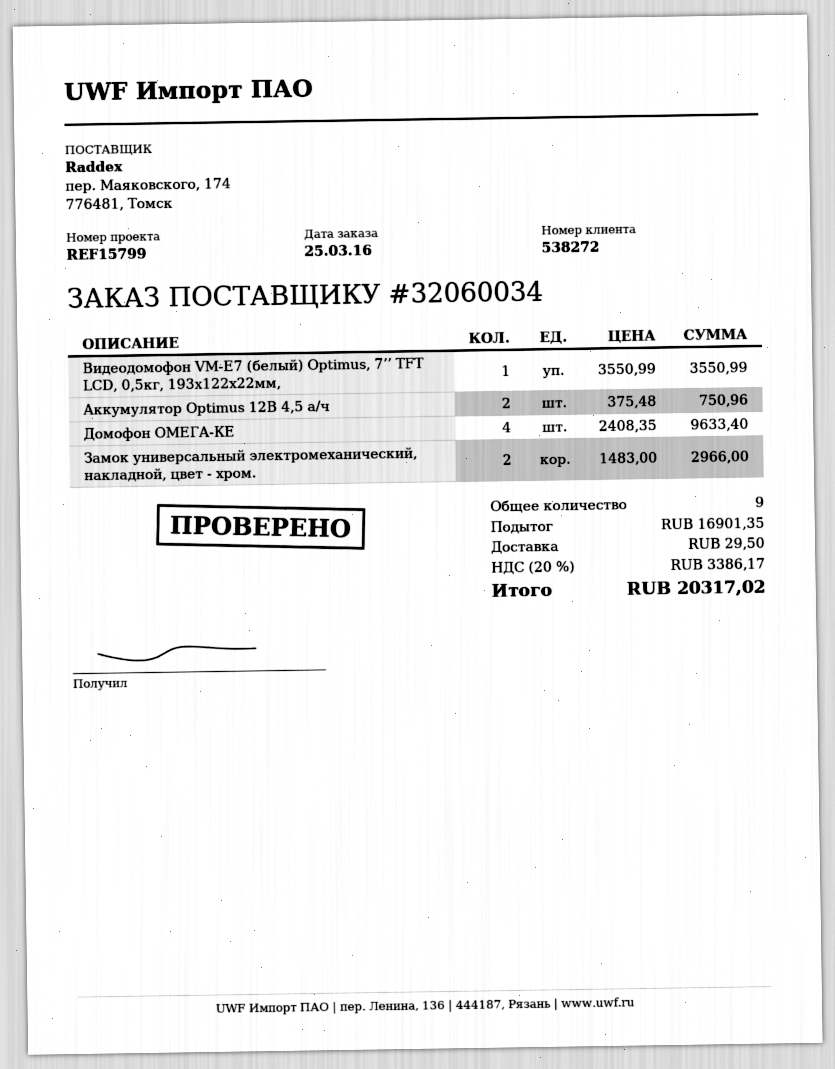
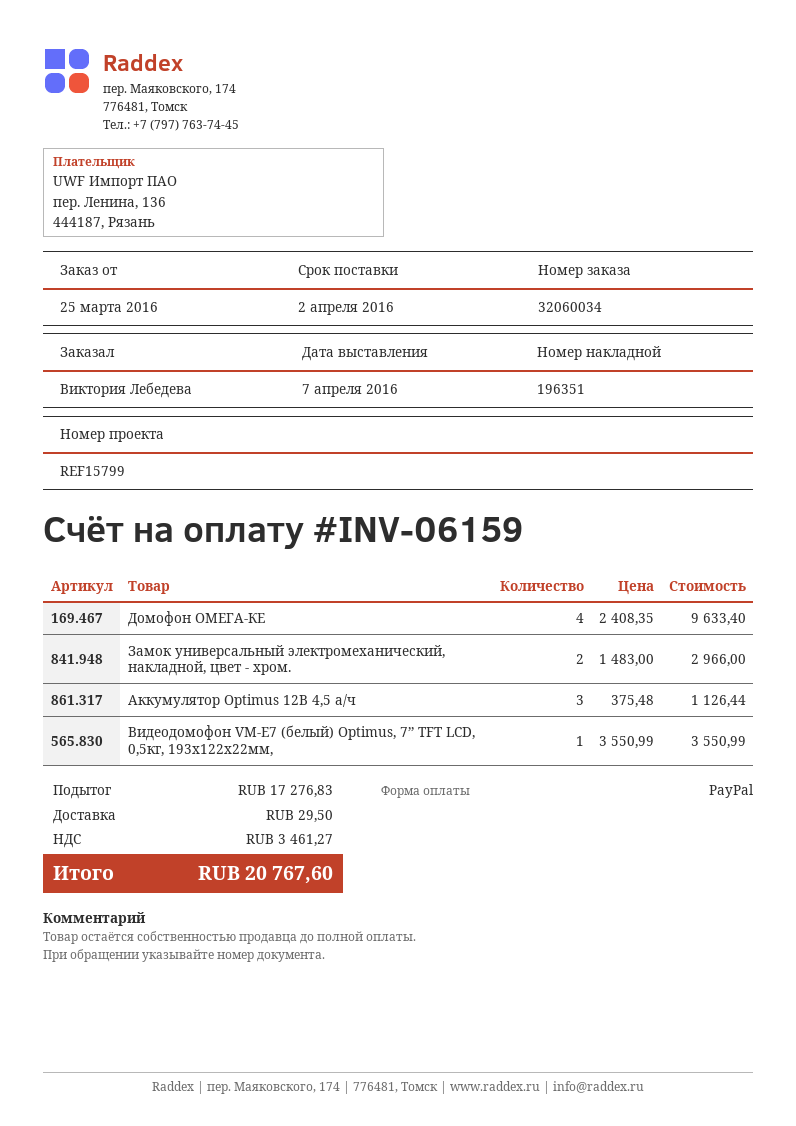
Аккумулятор Optimus 12В 4,5 а/ч: 2 x 375.48 = 750.96 -> 3 x 375.48 = 1126.44
subtotal: 16901.35 -> 17276.83
tax: 3386.17 -> 3461.27
total: 20317.02 -> 20767.60

